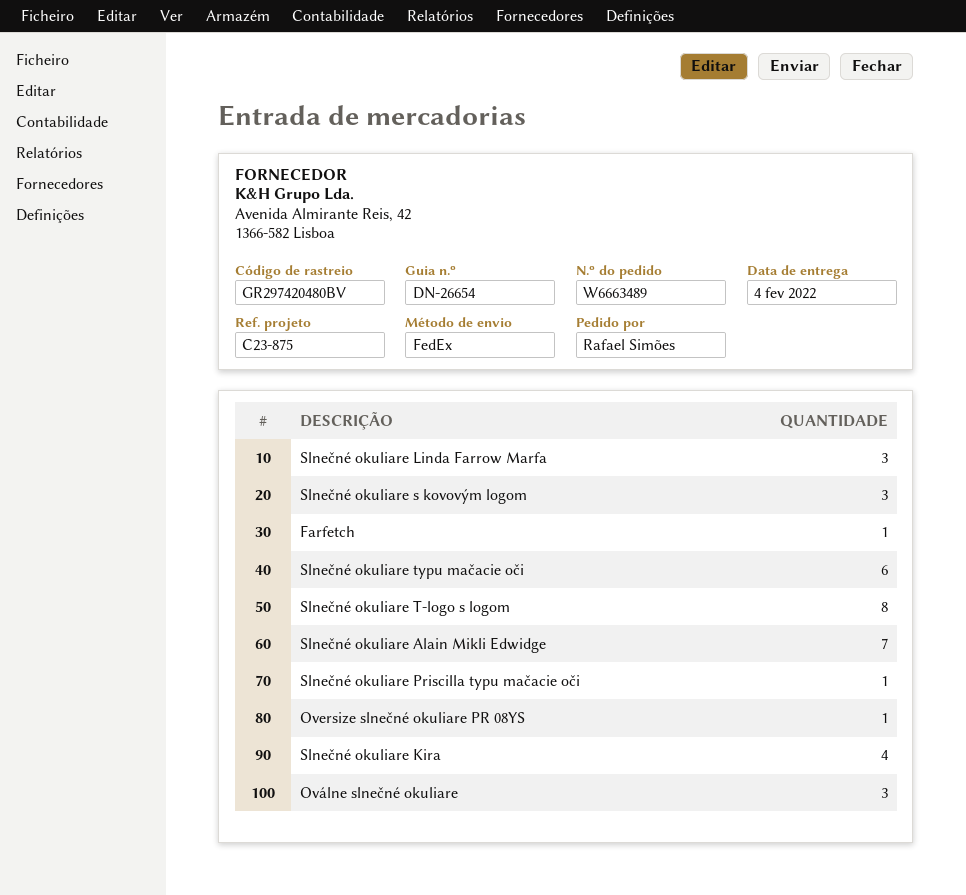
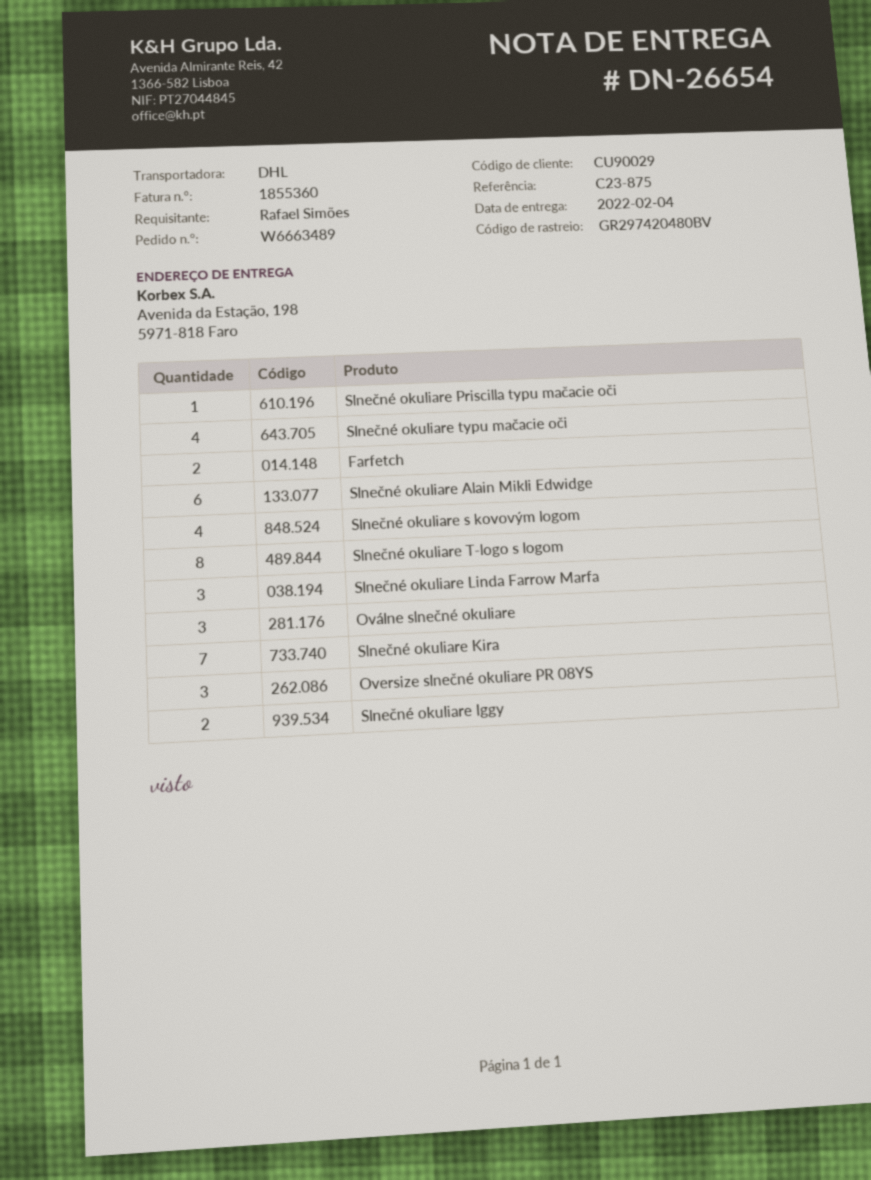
shipping method: FedEx -> DHL
Slnečné okuliare s kovovým logom: 3 -> 4
Farfetch: 1 -> 2
Slnečné okuliare typu mačacie oči: 6 -> 4
Slnečné okuliare Alain Mikli Edwidge: 7 -> 6
Oversize slnečné okuliare PR 08YS: 1 -> 3
Slnečné okuliare Kira: 4 -> 7
Slnečné okuliare Iggy: none -> 2

